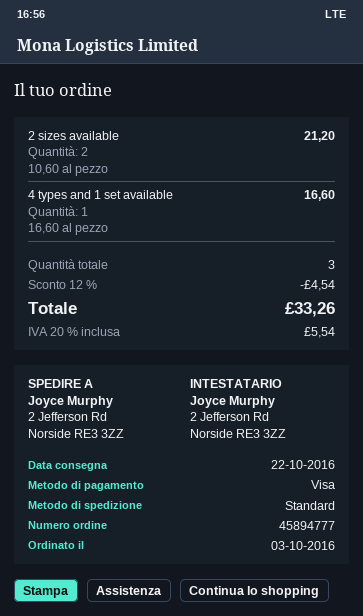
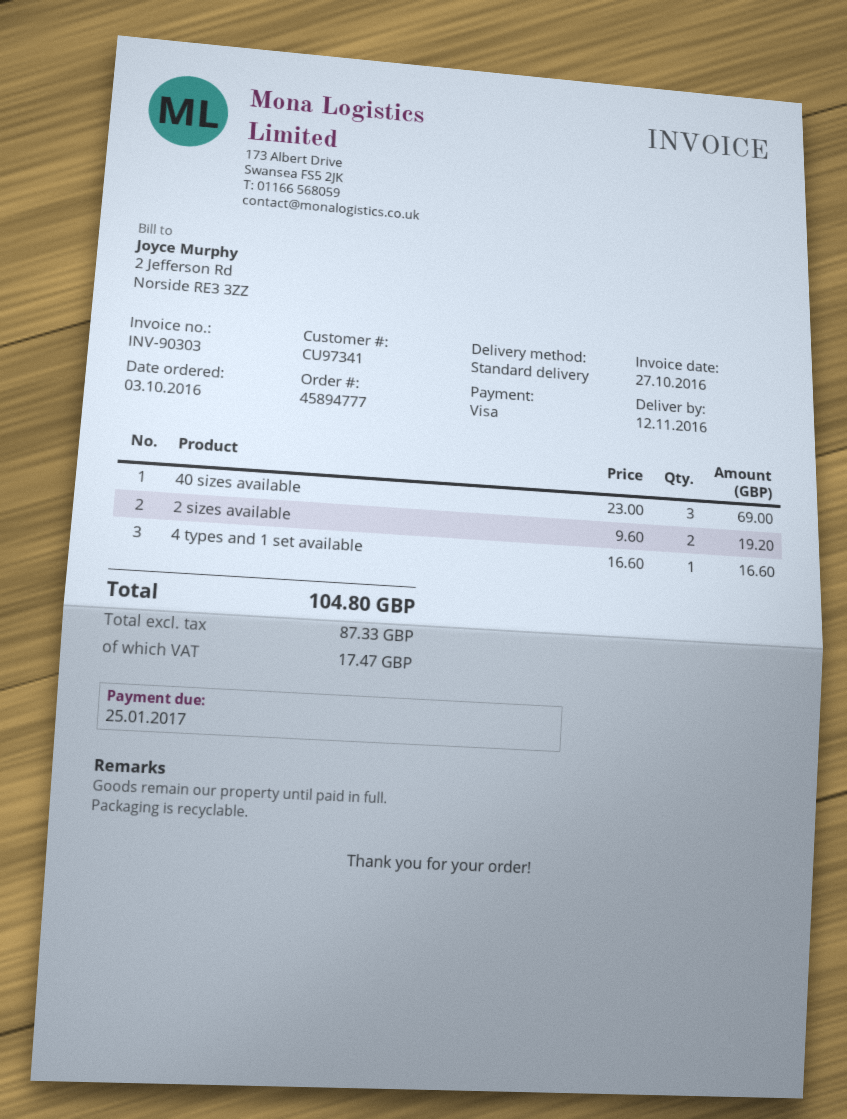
delivery date: 2016-10-22 -> 2016-11-12
2 sizes available: 2 x 10.60 = 21.20 -> 2 x 9.60 = 19.20
40 sizes available: none -> 3 x 23.00 = 69.00
discount: 12% = 4.54 -> none
tax: 5.54 -> 17.47
total: 33.26 -> 104.80

